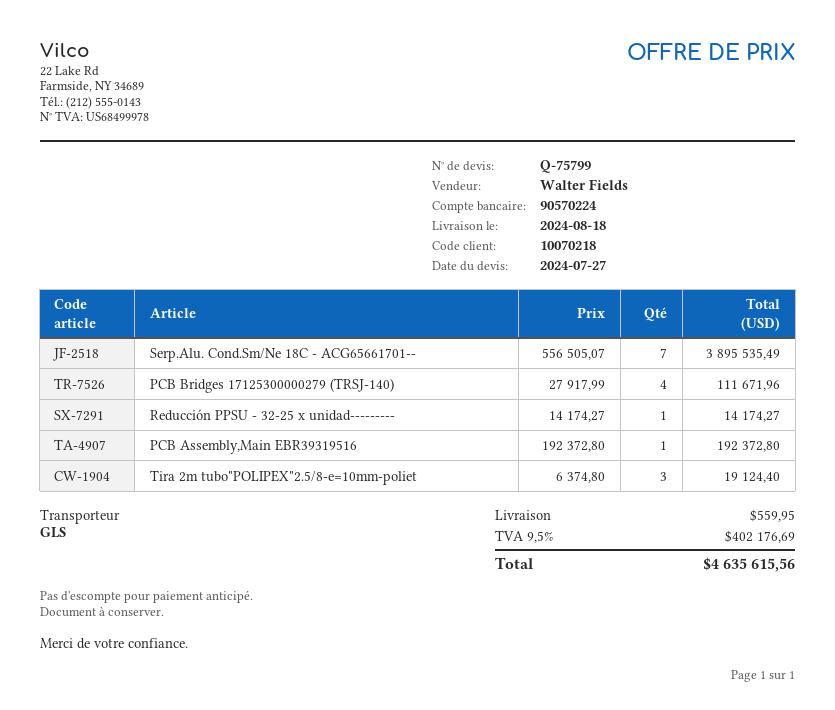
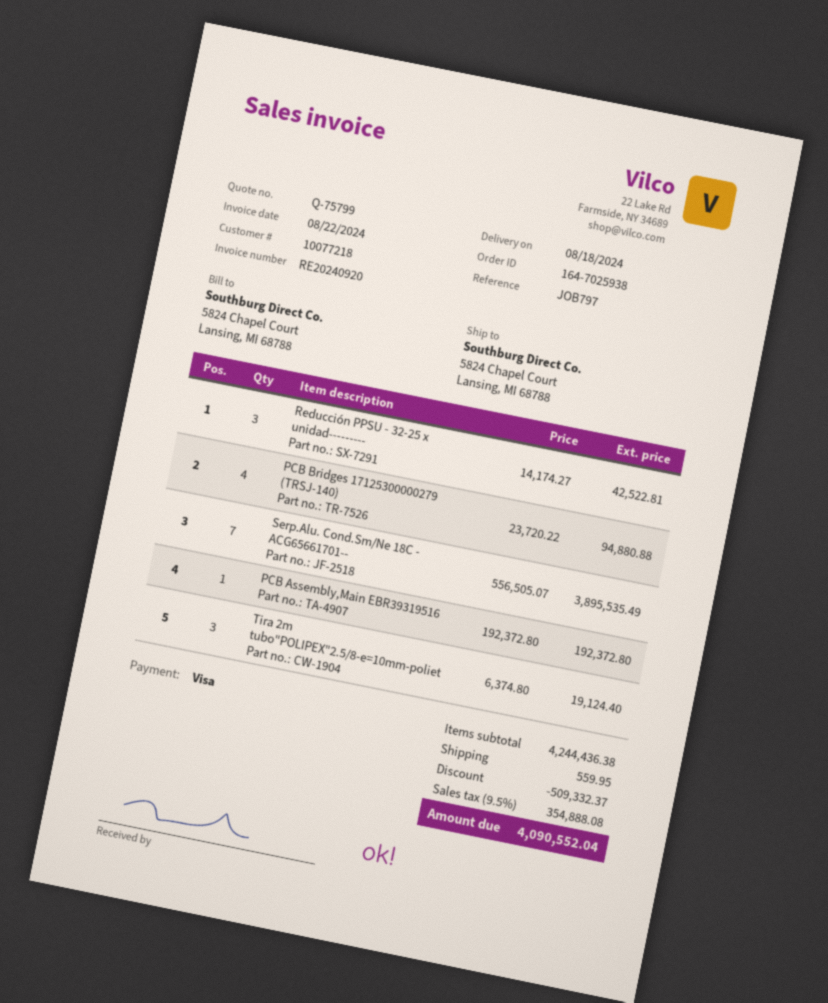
customer number: 10070218 -> 10077218
PCB Bridges 17125300000279 (TRSJ-140): 4 x 27917.99 = 111671.96 -> 4 x 23720.22 = 94880.88
Reducción PPSU - 32-25 x unidad---------: 1 x 14174.27 = 14174.27 -> 3 x 14174.27 = 42522.81
discount: none -> 509332.37
tax: 9.5% = 402176.69 -> 9.5% = 354888.08
total: 4635615.56 -> 4090552.04

